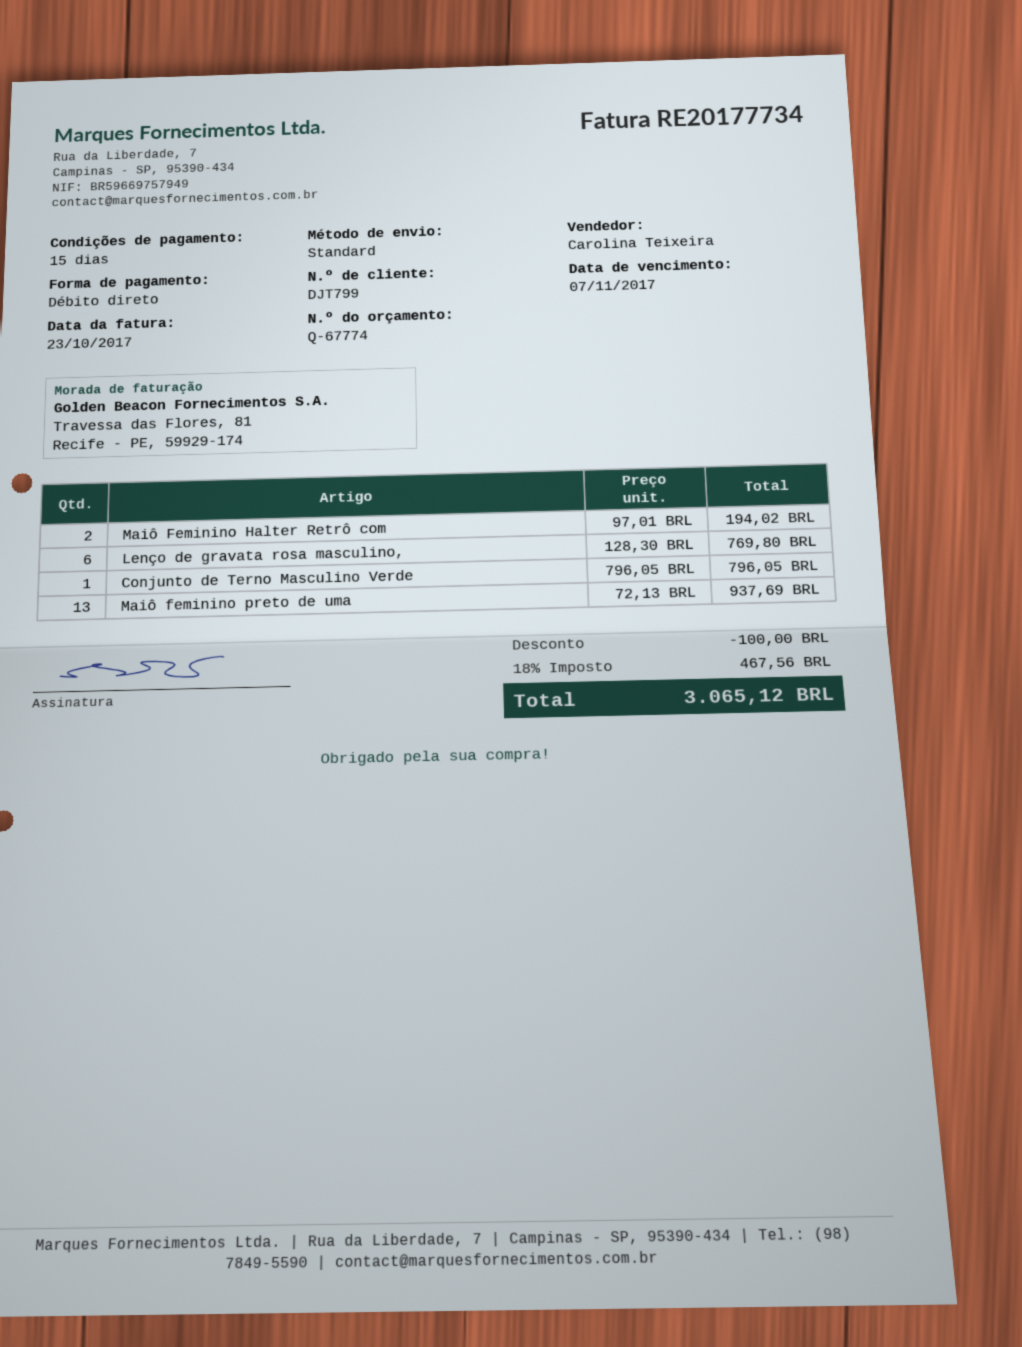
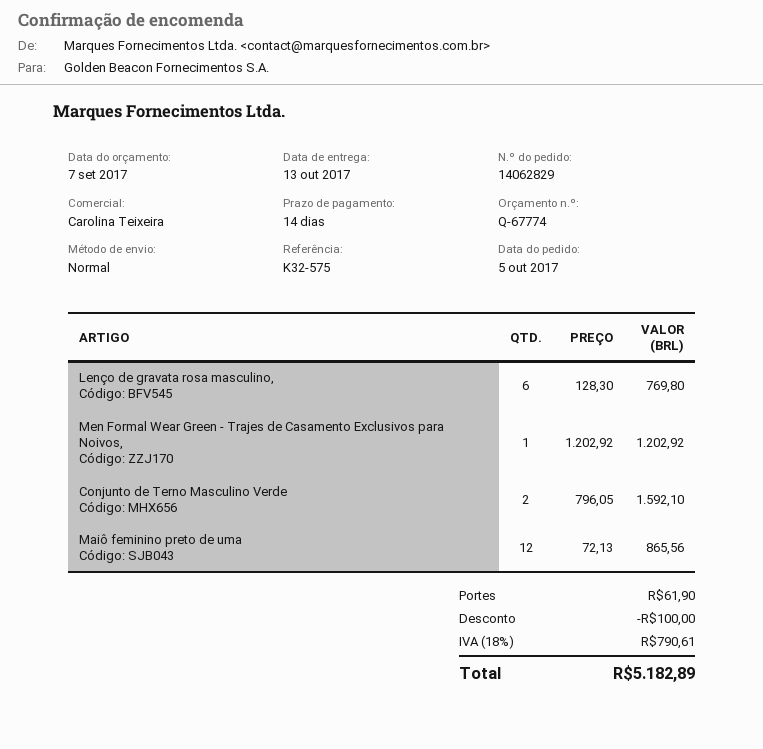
payment terms: 15 days -> 14 days
Maiô Feminino Halter Retrô com: 2 x 97.01 = 194.02 -> none
Conjunto de Terno Masculino Verde: 1 x 796.05 = 796.05 -> 2 x 796.05 = 1592.10
Maiô feminino preto de uma: 13 x 72.13 = 937.69 -> 12 x 72.13 = 865.56
Men Formal Wear Green - Trajes de Casamento Exclusivos para Noivos,: none -> 1 x 1202.92 = 1202.92
shipping: none -> 61.90
tax: 18% = 467.56 -> 18% = 790.61
total: 3065.12 -> 5182.89

